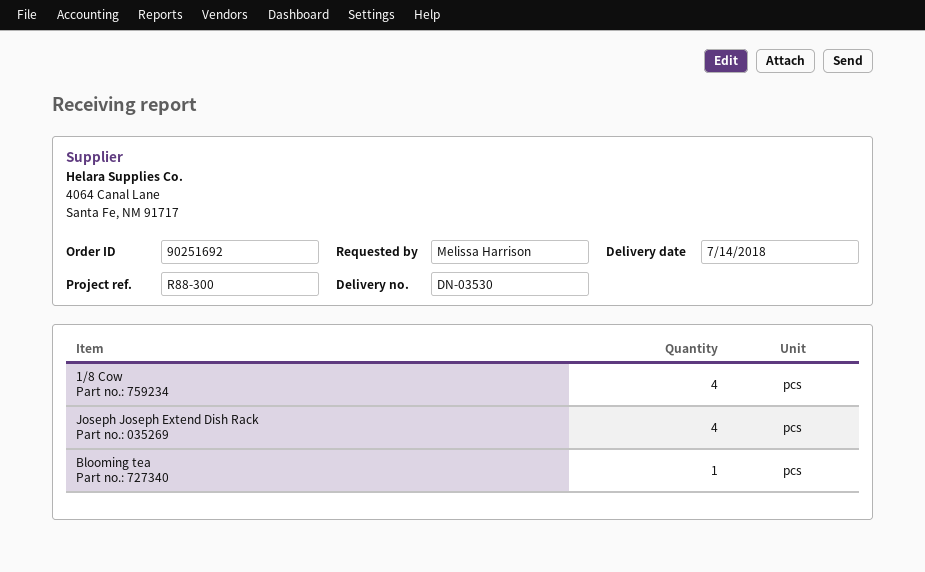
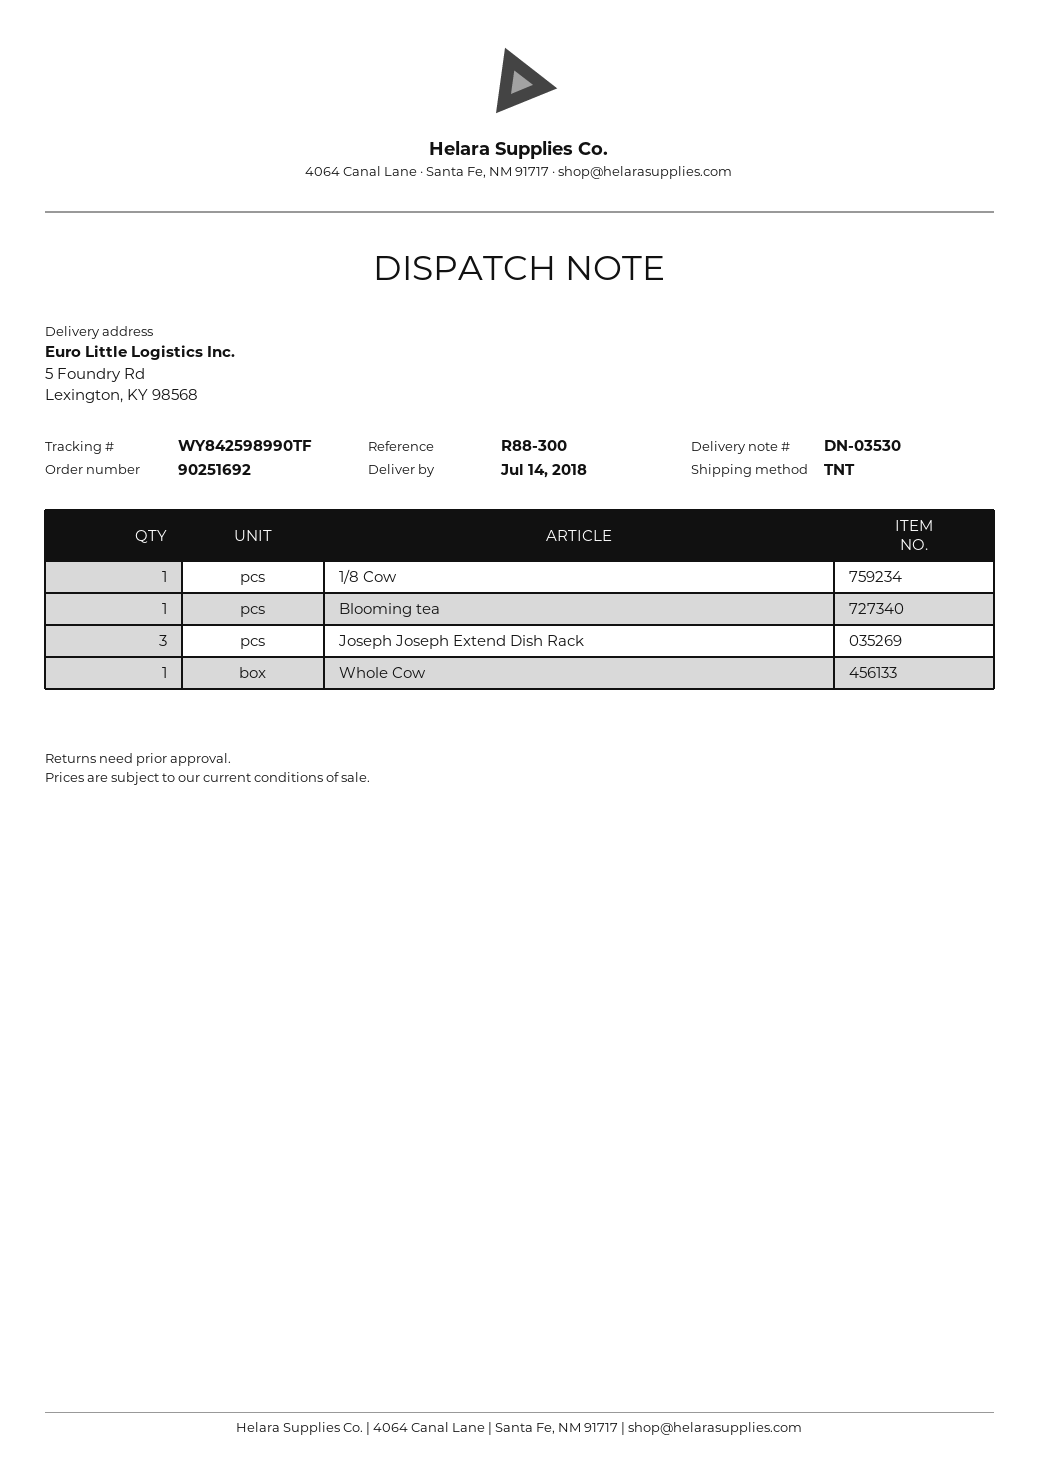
1/8 Cow: 4 -> 1
Joseph Joseph Extend Dish Rack: 4 -> 3
Whole Cow: none -> 1

